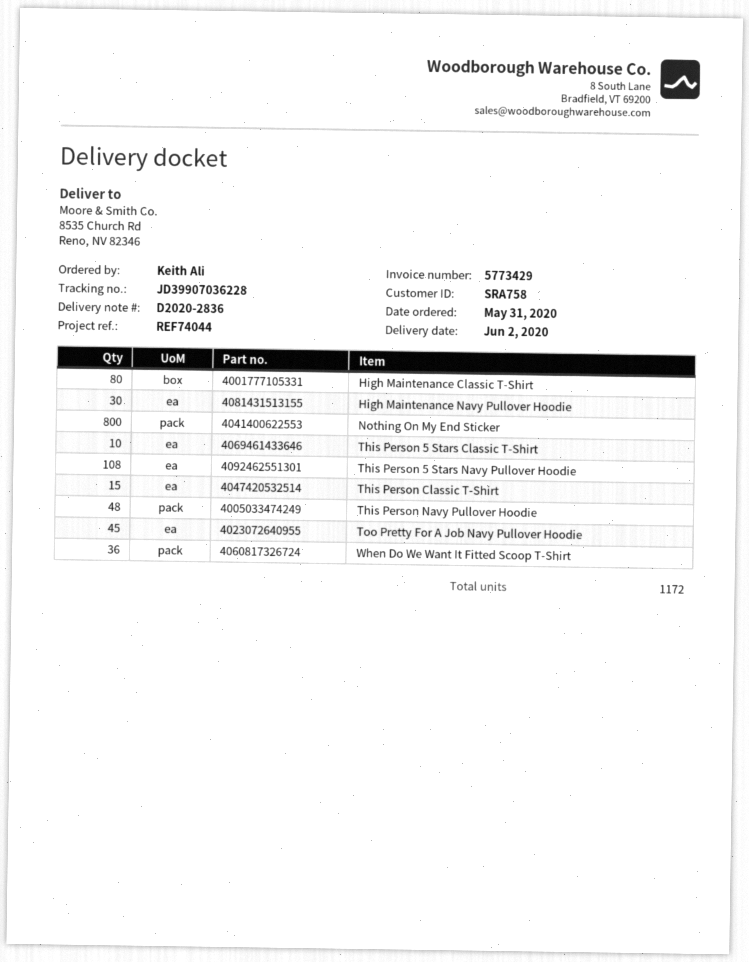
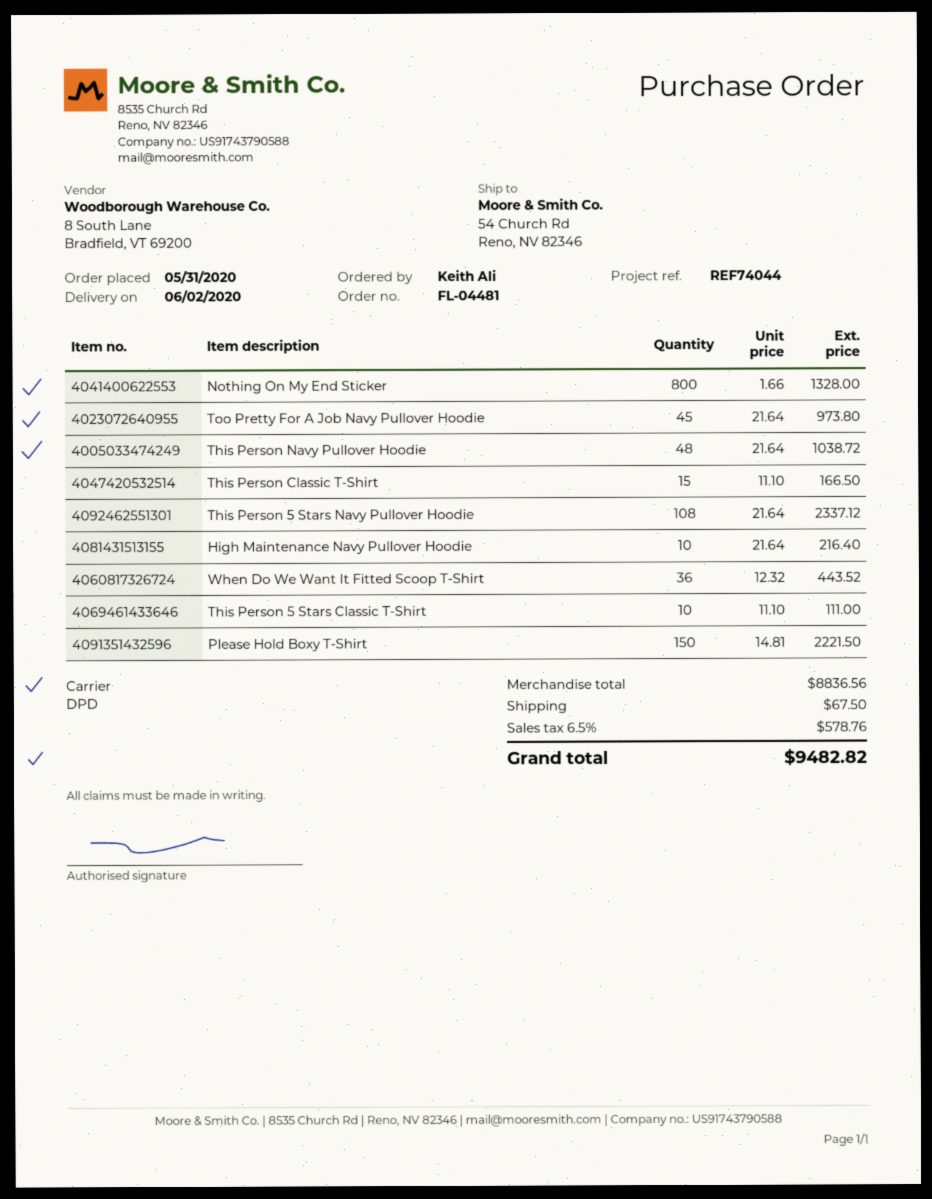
ship to: 8535 Church Rd, Reno, NV 82346 -> 54 Church Rd, Reno, NV 82346
High Maintenance Classic T-Shirt: 80 -> none
High Maintenance Navy Pullover Hoodie: 30 -> 10
Please Hold Boxy T-Shirt: none -> 150

